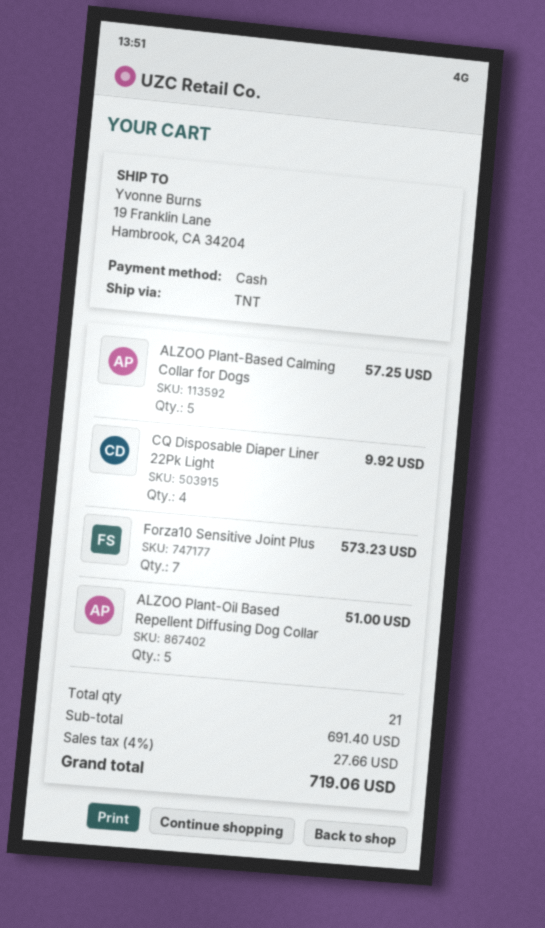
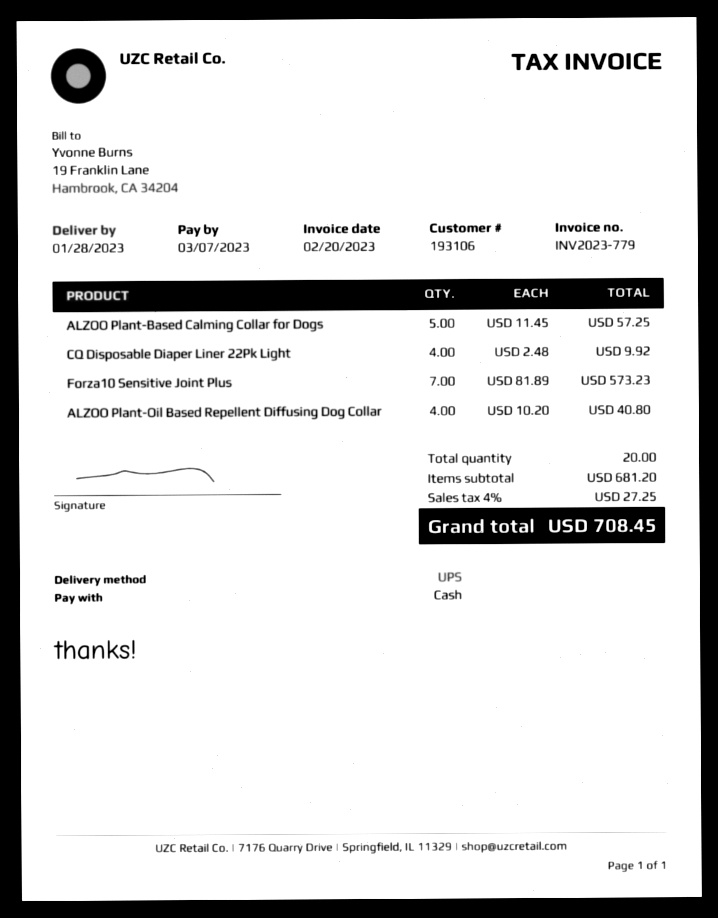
shipping method: TNT -> UPS
ALZOO Plant-Oil Based Repellent Diffusing Dog Collar: 5 for 51.00 -> 4 for 40.80
total quantity: 21 -> 20
subtotal: 691.40 -> 681.20
tax: 4% = 27.66 -> 4% = 27.25
total: 719.06 -> 708.45

